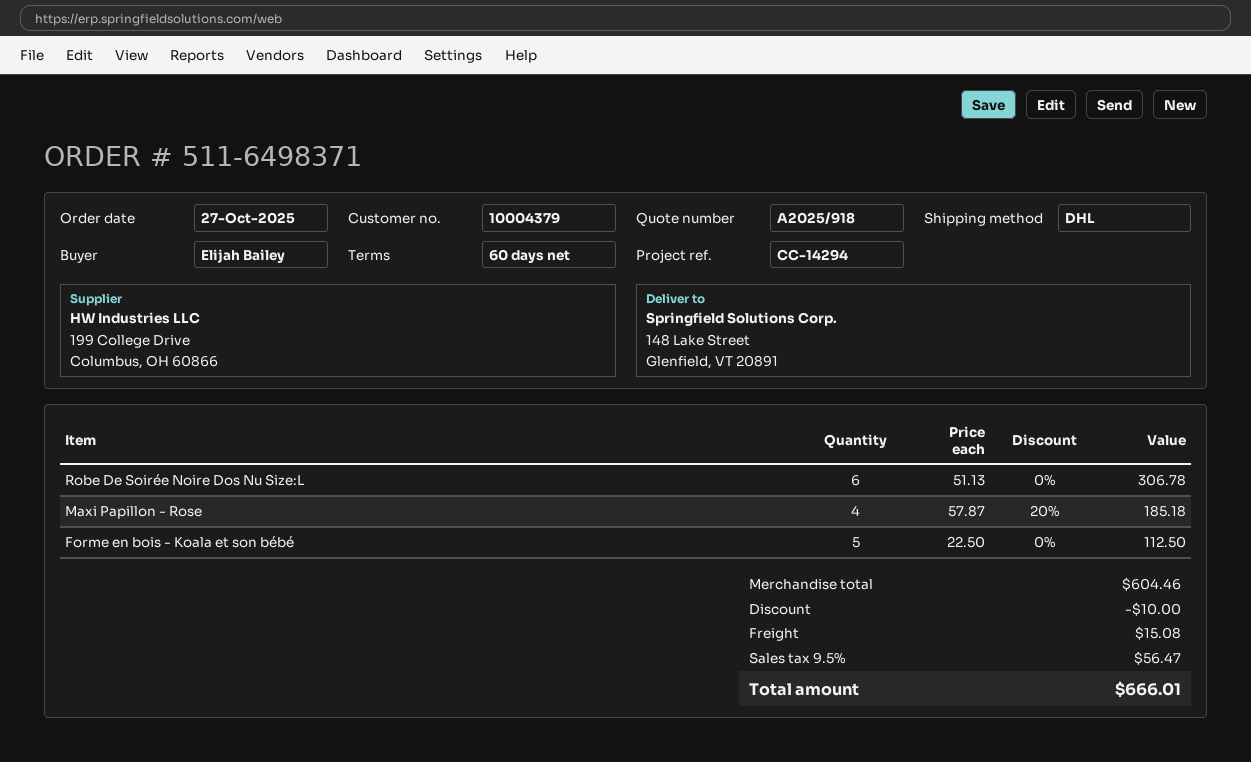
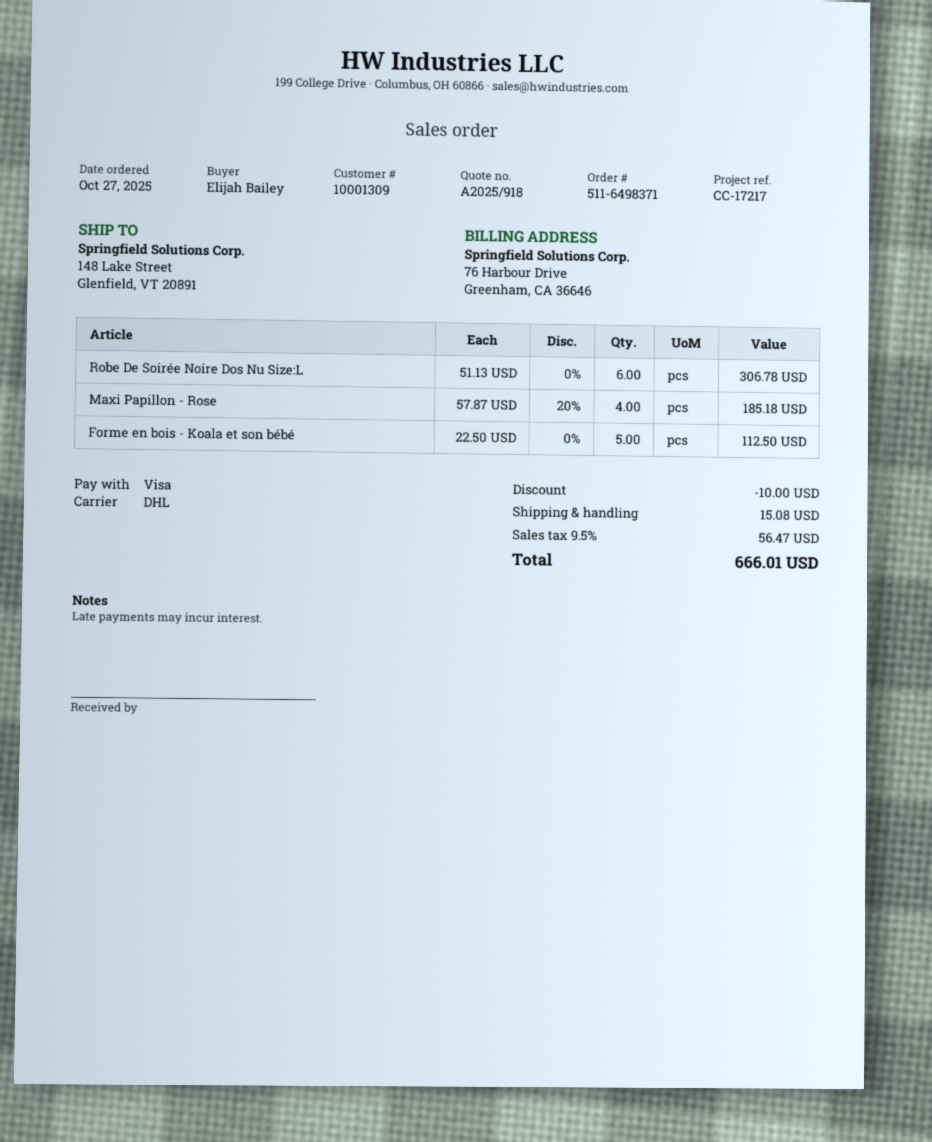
customer number: 10004379 -> 10001309
reference: CC-14294 -> CC-17217

